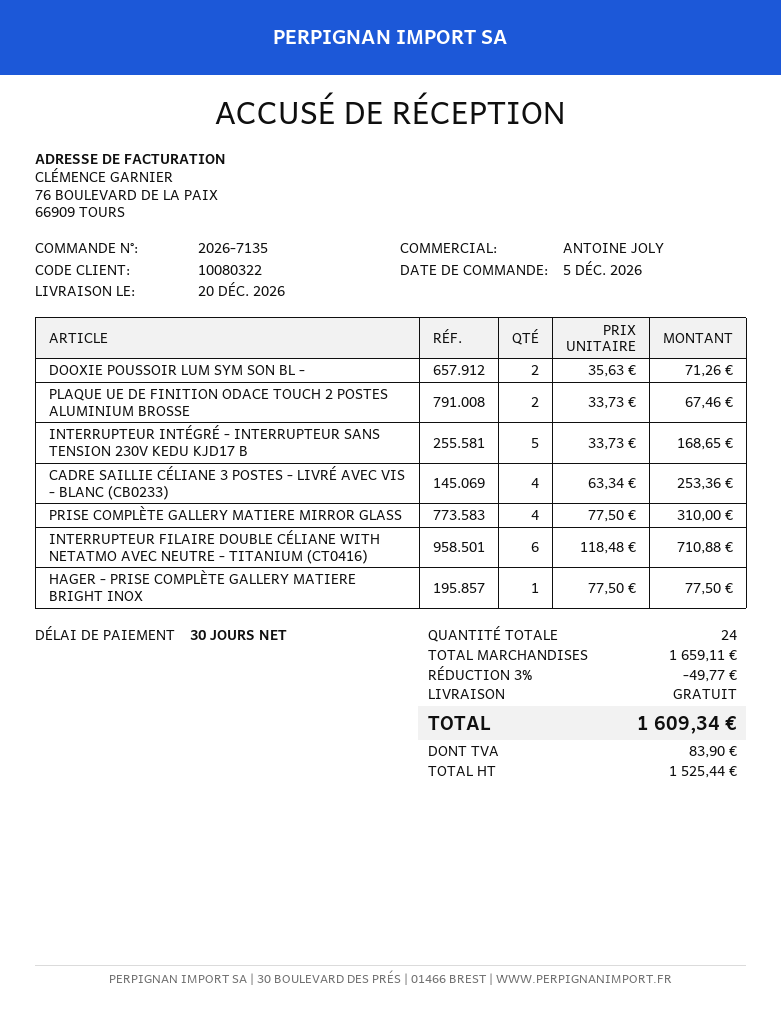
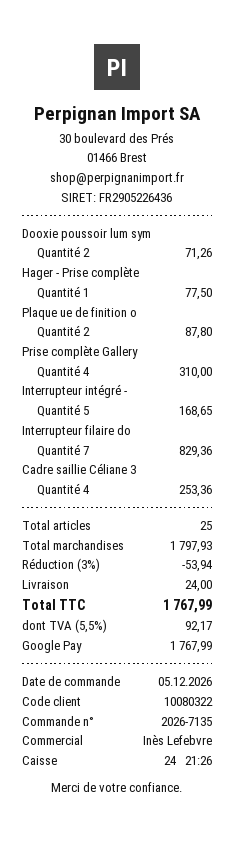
sales rep: ANTOINE JOLY -> Inès Lefebvre
PLAQUE UE DE FINITION ODACE TOUCH 2 POSTES ALUMINIUM BROSSE: 2 for 67.46 -> 2 for 87.80
INTERRUPTEUR FILAIRE DOUBLE CÉLIANE WITH NETATMO AVEC NEUTRE - TITANIUM (CT0416): 6 for 710.88 -> 7 for 829.36
total quantity: 24 -> 25
subtotal: 1659.11 -> 1797.93
discount: 3% = 49.77 -> 3% = 53.94
shipping: 0.00 -> 24.00
tax: 83.90 -> 92.17
total: 1609.34 -> 1767.99

